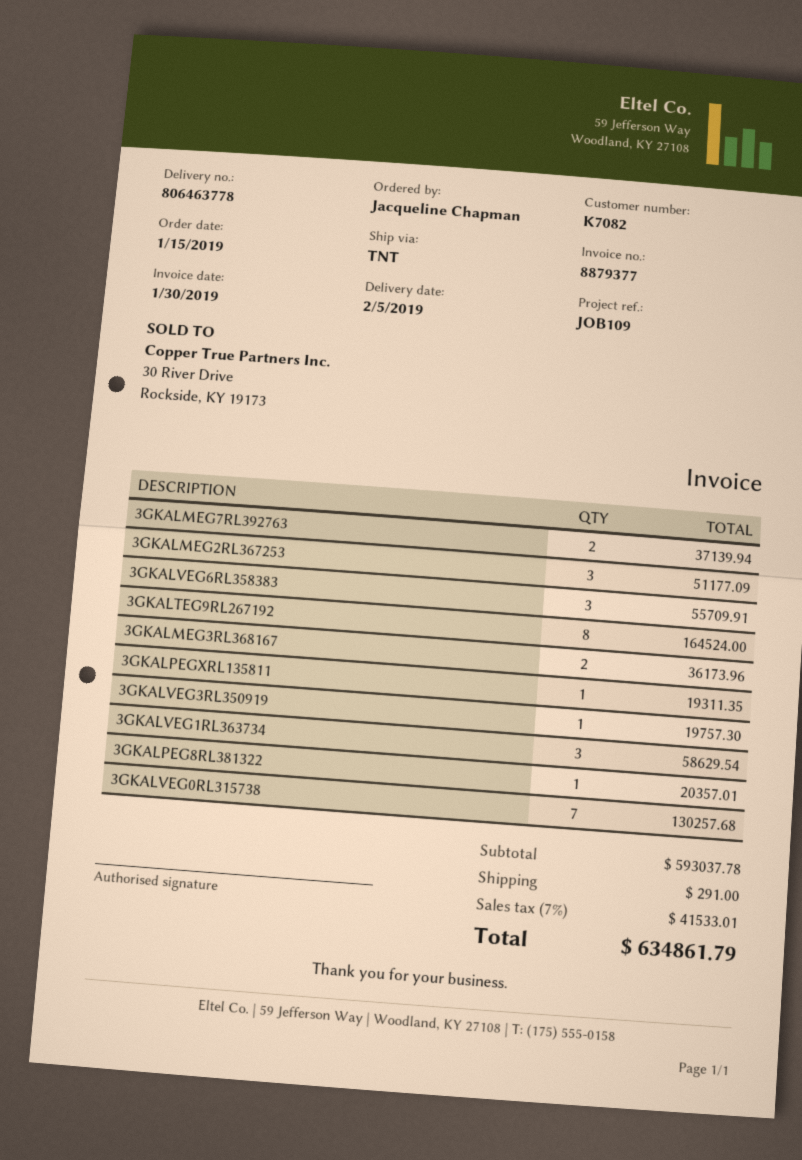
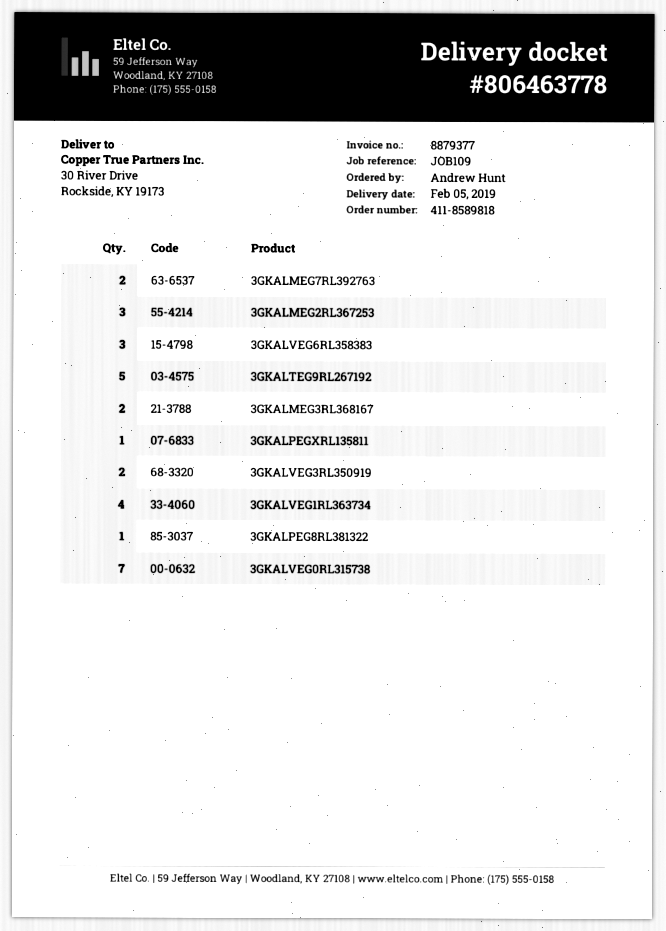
ordered by: Jacqueline Chapman -> Andrew Hunt
3GKALTEG9RL267192: 8 -> 5
3GKALVEG3RL350919: 1 -> 2
3GKALVEG1RL363734: 3 -> 4

